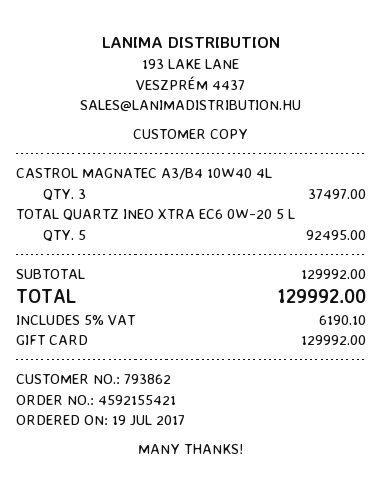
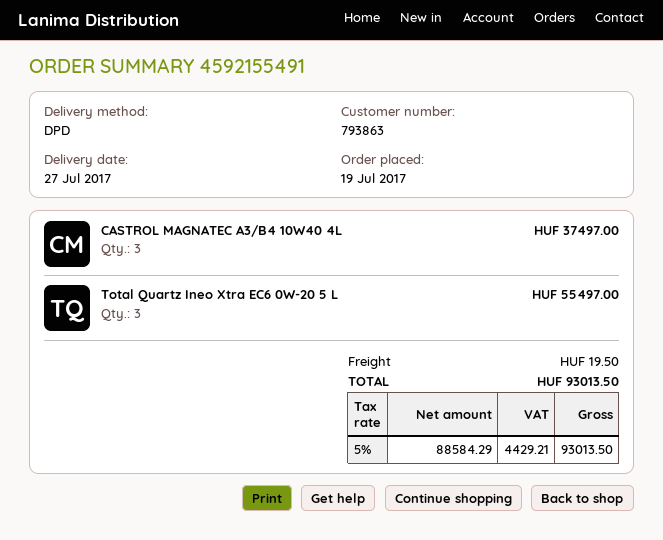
order number: 4592155421 -> 4592155491
customer number: 793862 -> 793863
TOTAL QUARTZ INEO XTRA EC6 0W-20 5 L: 5 for 92495.00 -> 3 for 55497.00
shipping: none -> 19.50
tax: 5% = 6190.10 -> 5% = 4429.21
total: 129992.00 -> 93013.50

